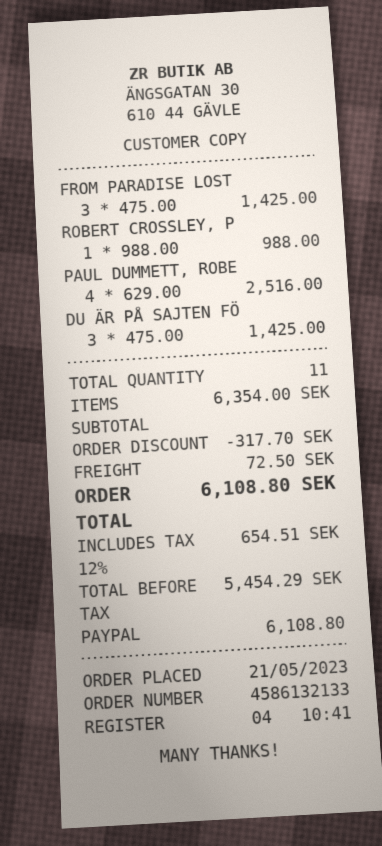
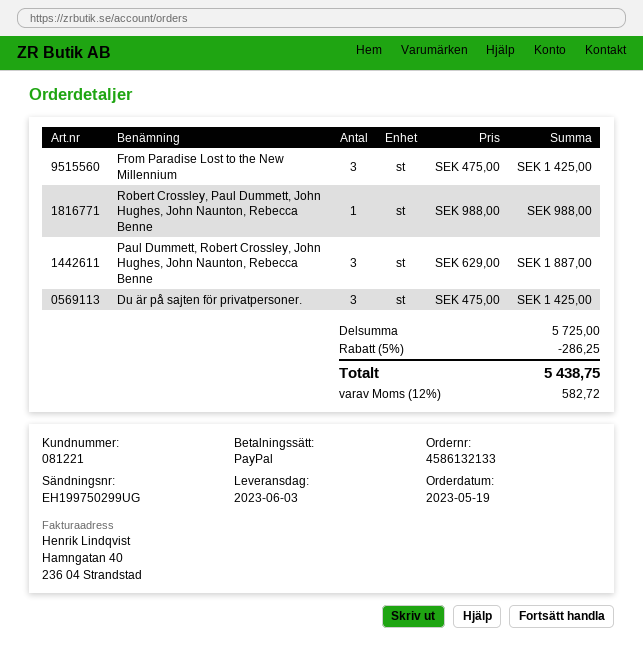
order date: 2023-05-21 -> 2023-05-19
PAUL DUMMETT, ROBE: 4 x 629.00 = 2516.00 -> 3 x 629.00 = 1887.00
subtotal: 6354.00 -> 5725.00
discount: 317.70 -> 286.25
shipping: 72.50 -> none
tax: 12% = 654.51 -> 12% = 582.72
total: 6108.80 -> 5438.75

